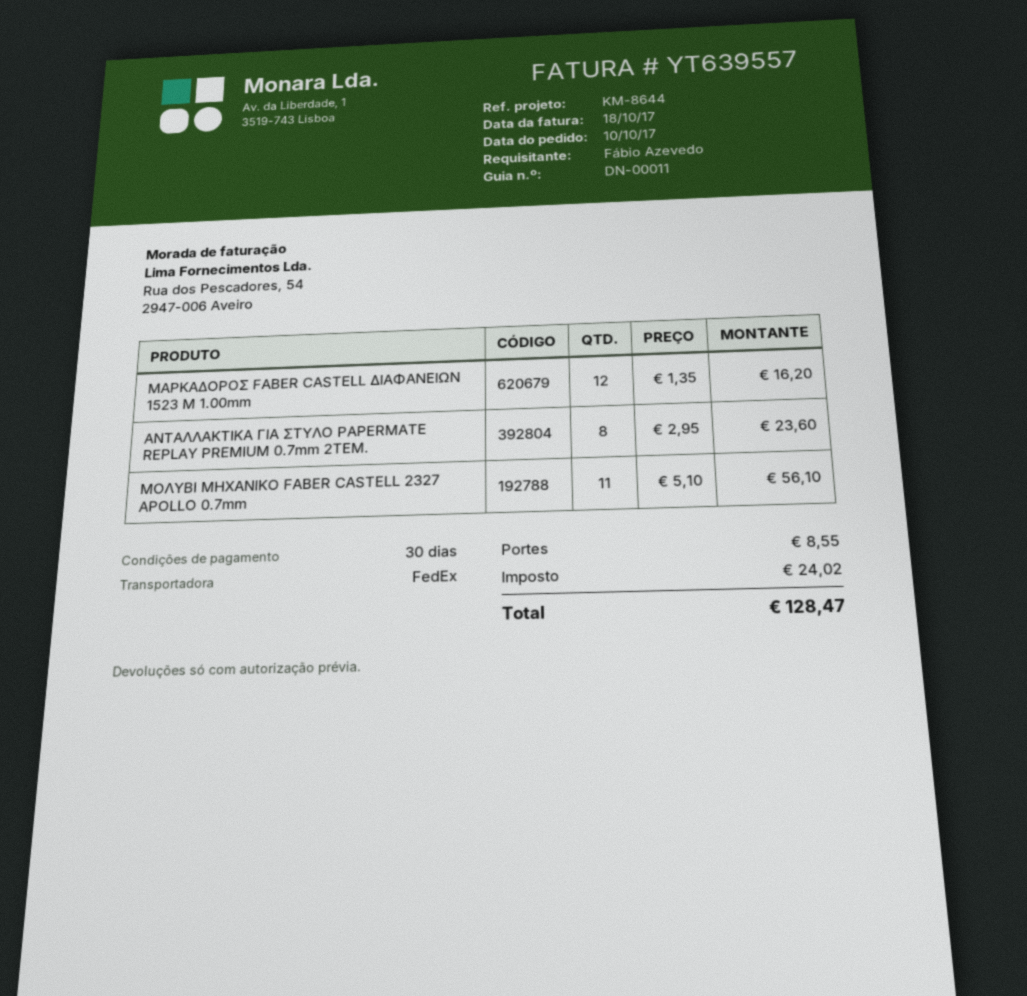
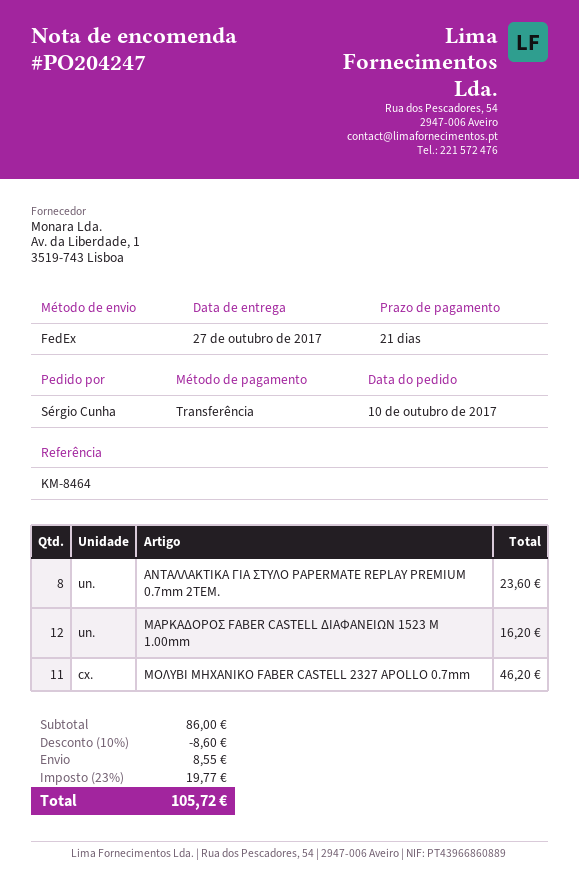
payment terms: 30 days -> 21 days
reference: KM-8644 -> KM-8464
ordered by: Fábio Azevedo -> Sérgio Cunha
ΜΟΛΥΒΙ ΜΗΧΑΝΙΚΟ FABER CASTELL 2327 APOLLO 0.7mm: 11 for 56.10 -> 11 for 46.20
discount: none -> 10% = 8.60
tax: 24.02 -> 19.77
total: 128.47 -> 105.72

